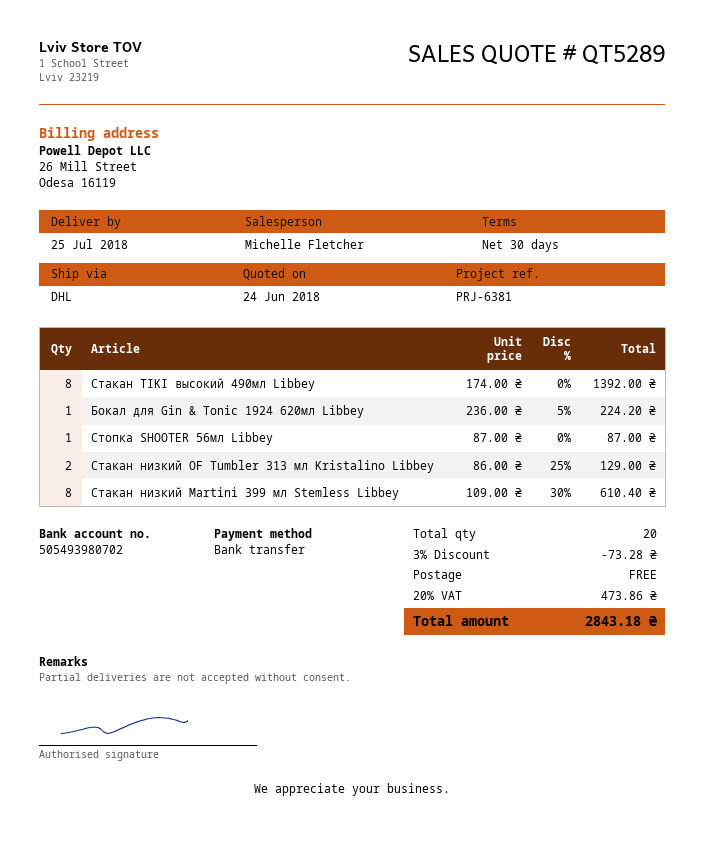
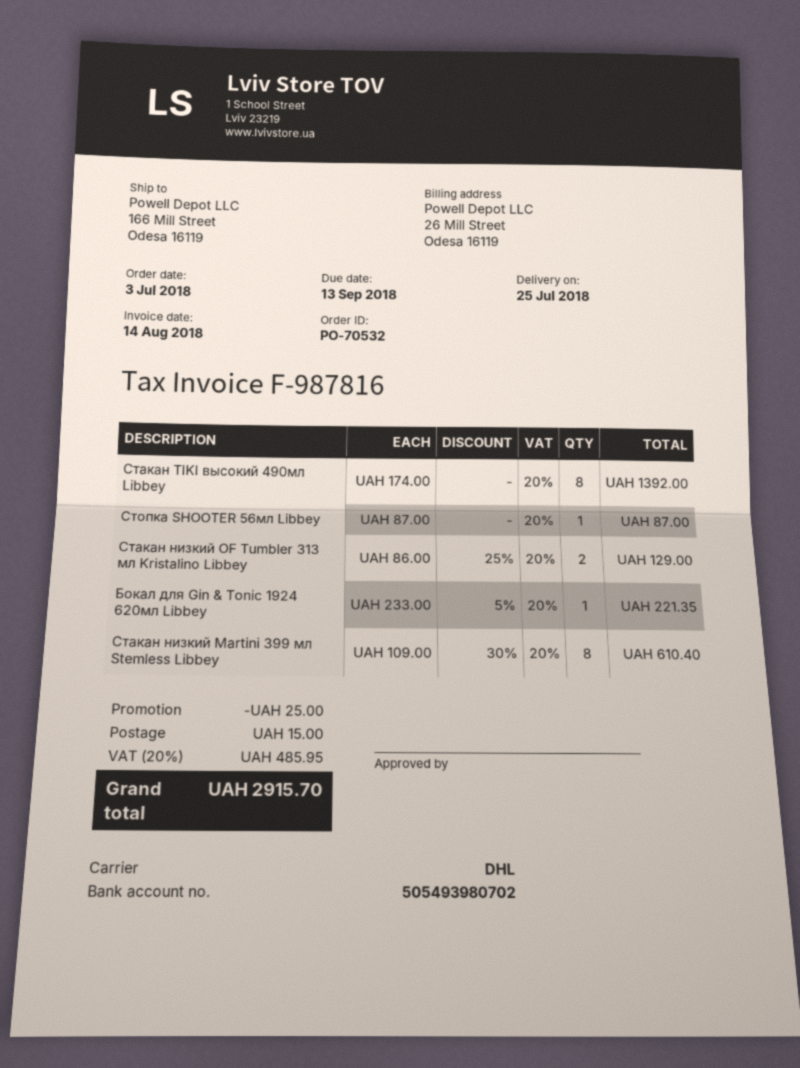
Бокал для Gin & Tonic 1924 620мл Libbey: 1 x 236.00 - 5% = 224.20 -> 1 x 233.00 - 5% = 221.35
discount: 73.28 -> 25.00
shipping: 0.00 -> 15.00
tax: 20% = 473.86 -> 20% = 485.95
total: 2843.18 -> 2915.70

